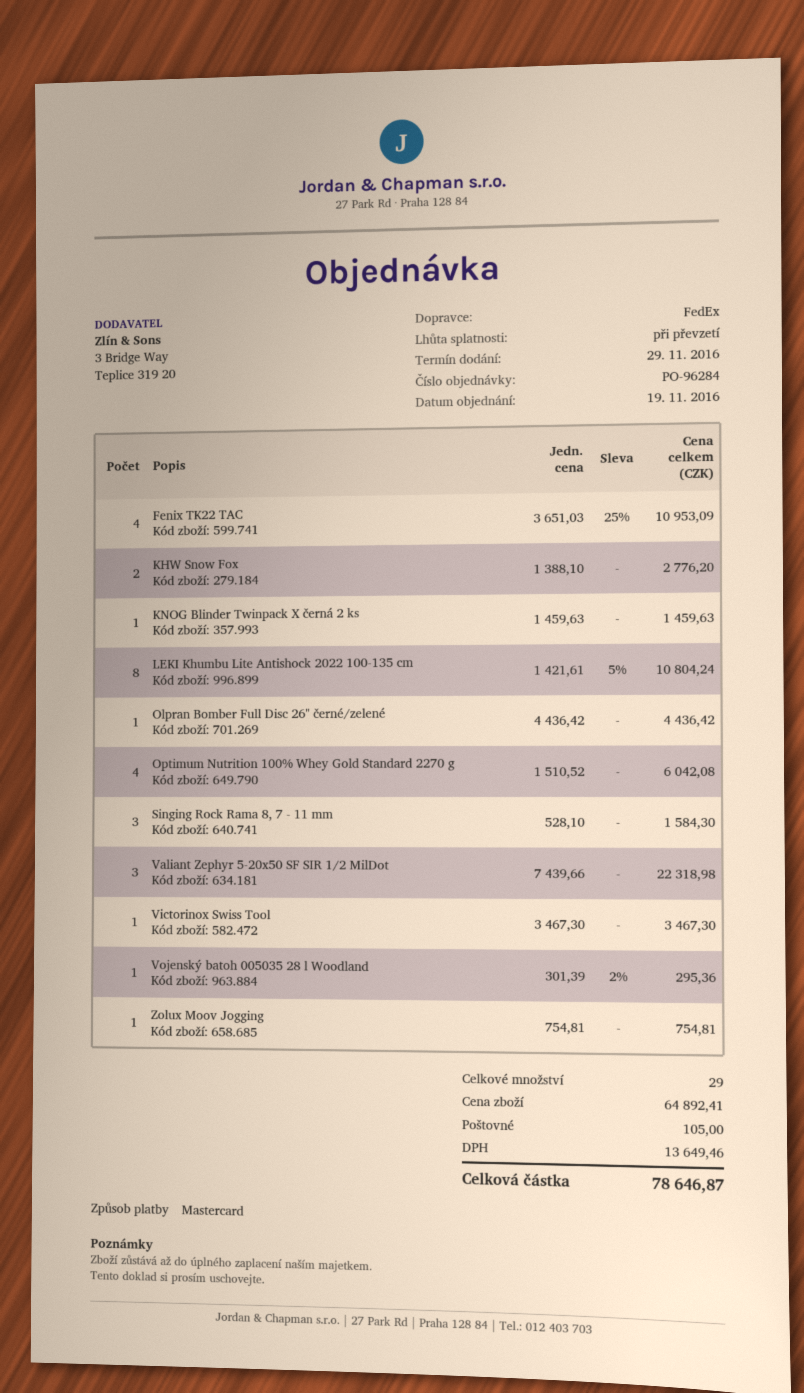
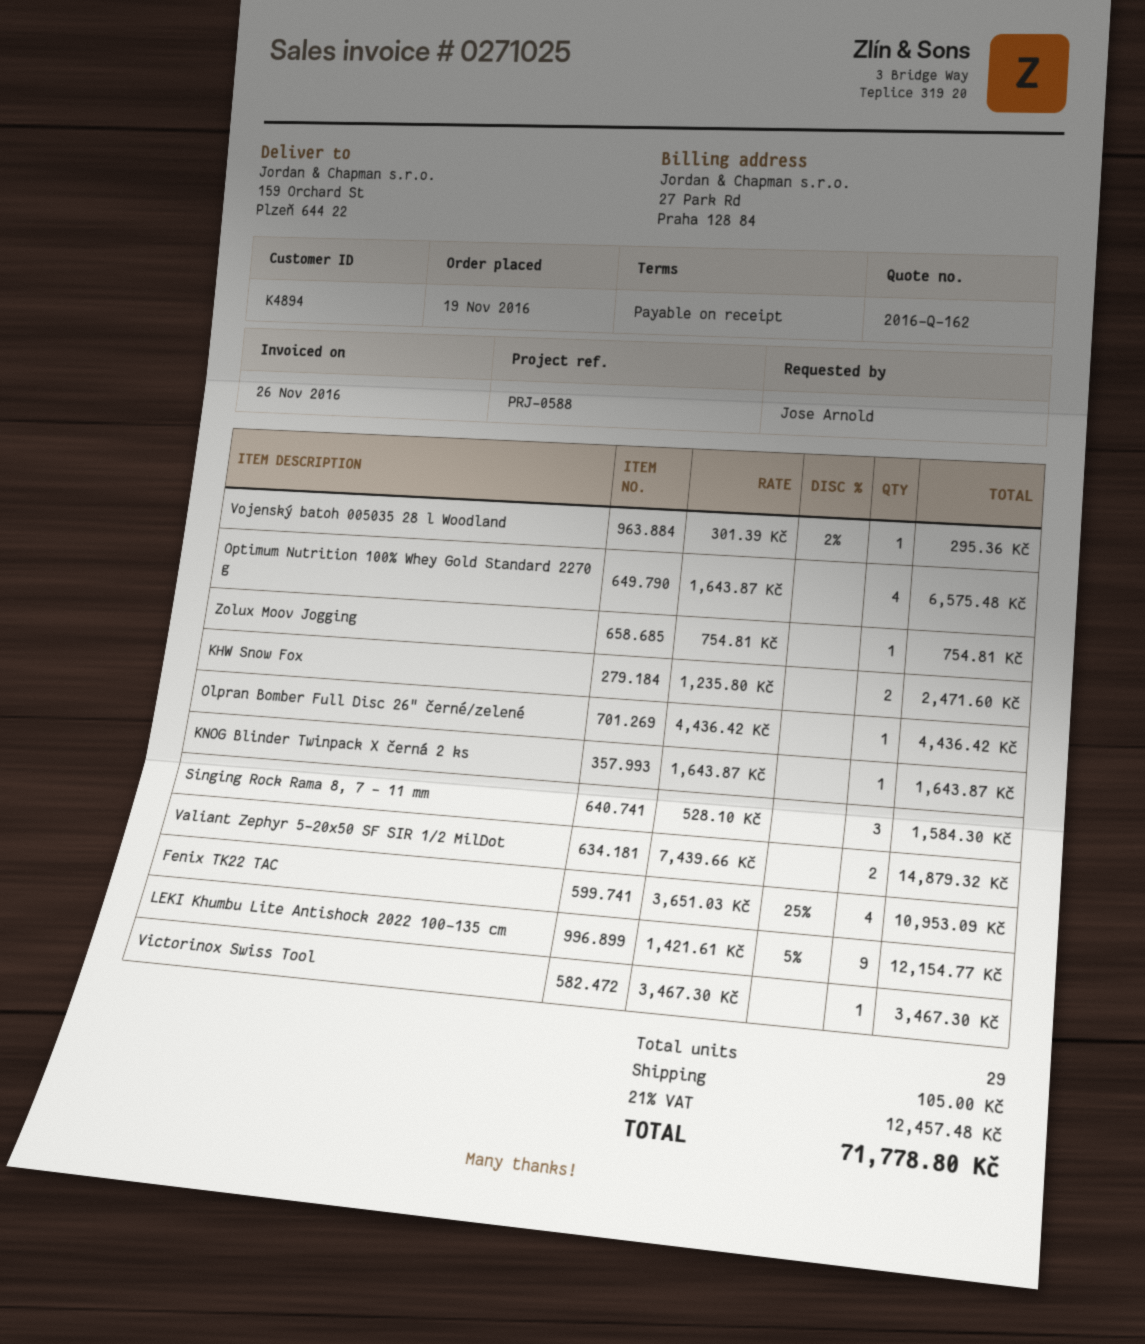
KHW Snow Fox: 2 x 1388.10 = 2776.20 -> 2 x 1235.80 = 2471.60
KNOG Blinder Twinpack X černá 2 ks: 1 x 1459.63 = 1459.63 -> 1 x 1643.87 = 1643.87
LEKI Khumbu Lite Antishock 2022 100-135 cm: 8 x 1421.61 - 5% = 10804.24 -> 9 x 1421.61 - 5% = 12154.77
Optimum Nutrition 100% Whey Gold Standard 2270 g: 4 x 1510.52 = 6042.08 -> 4 x 1643.87 = 6575.48
Valiant Zephyr 5-20x50 SF SIR 1/2 MilDot: 3 x 7439.66 = 22318.98 -> 2 x 7439.66 = 14879.32
tax: 13649.46 -> 12457.48
total: 78646.87 -> 71778.80

